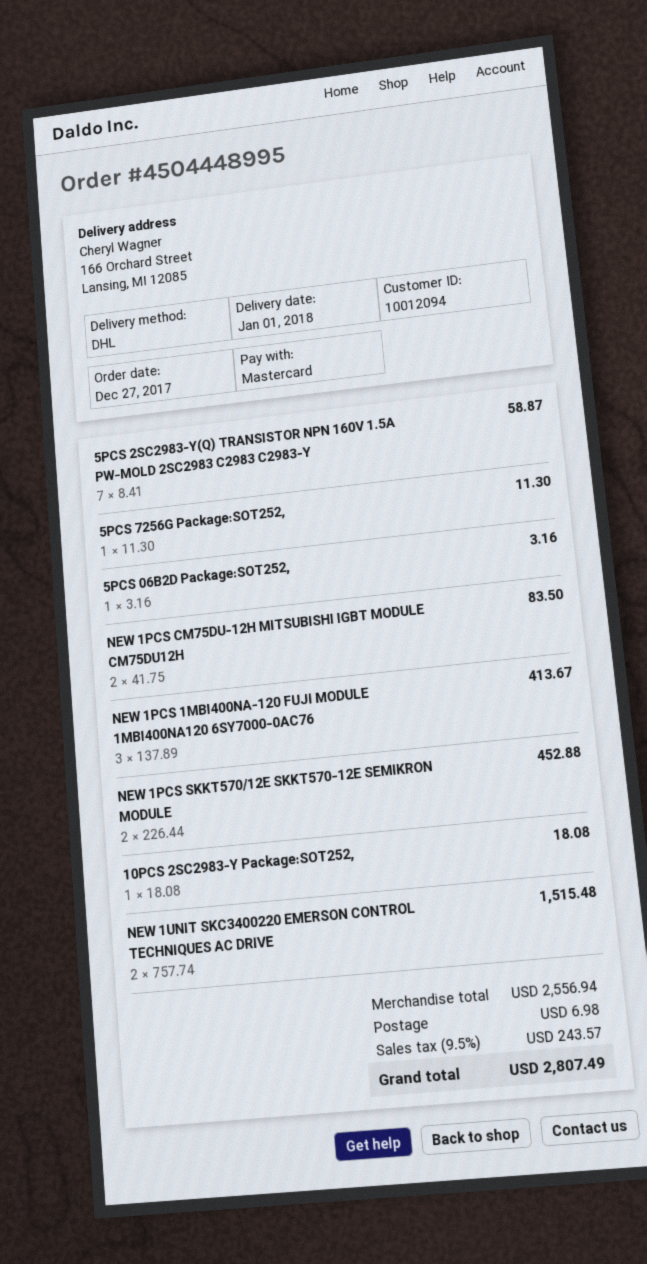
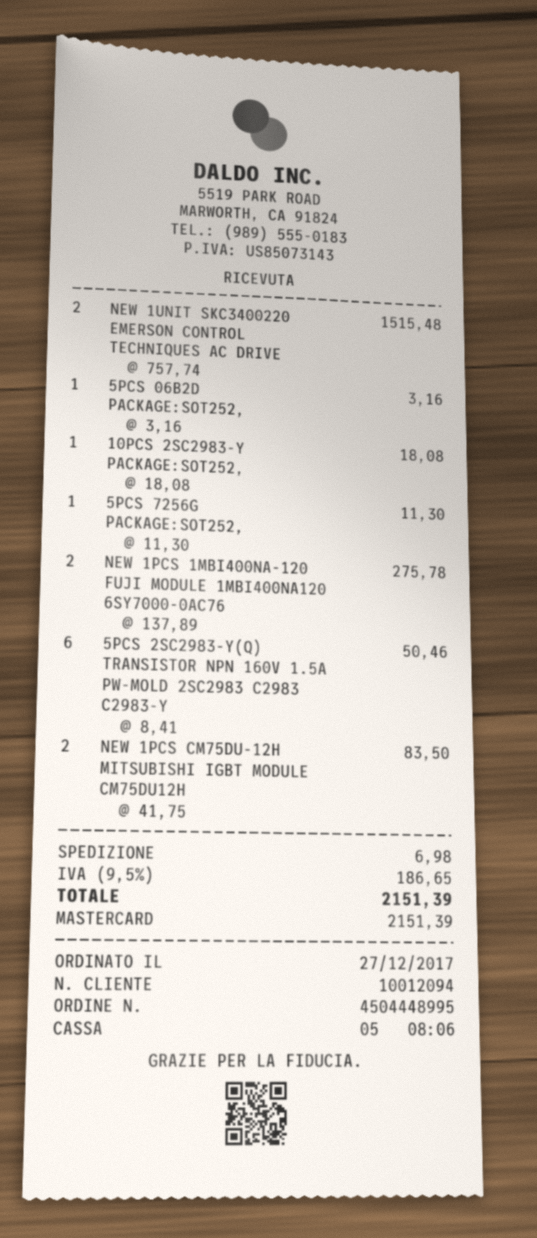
5PCS 2SC2983-Y(Q) TRANSISTOR NPN 160V 1.5A PW-MOLD 2SC2983 C2983 C2983-Y: 7 x 8.41 = 58.87 -> 6 x 8.41 = 50.46
NEW 1PCS 1MBI400NA-120 FUJI MODULE 1MBI400NA120 6SY7000-0AC76: 3 x 137.89 = 413.67 -> 2 x 137.89 = 275.78
NEW 1PCS SKKT570/12E SKKT570-12E SEMIKRON MODULE: 2 x 226.44 = 452.88 -> none
tax: 9.5% = 243.57 -> 9.5% = 186.65
total: 2807.49 -> 2151.39

